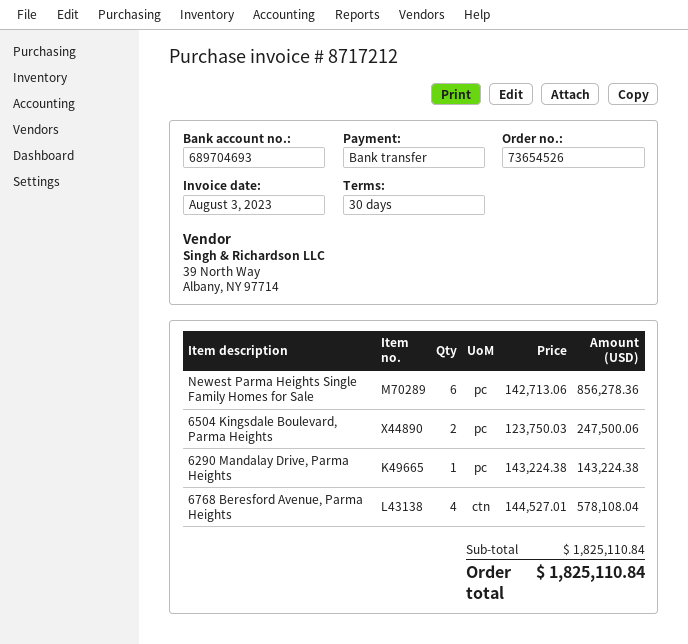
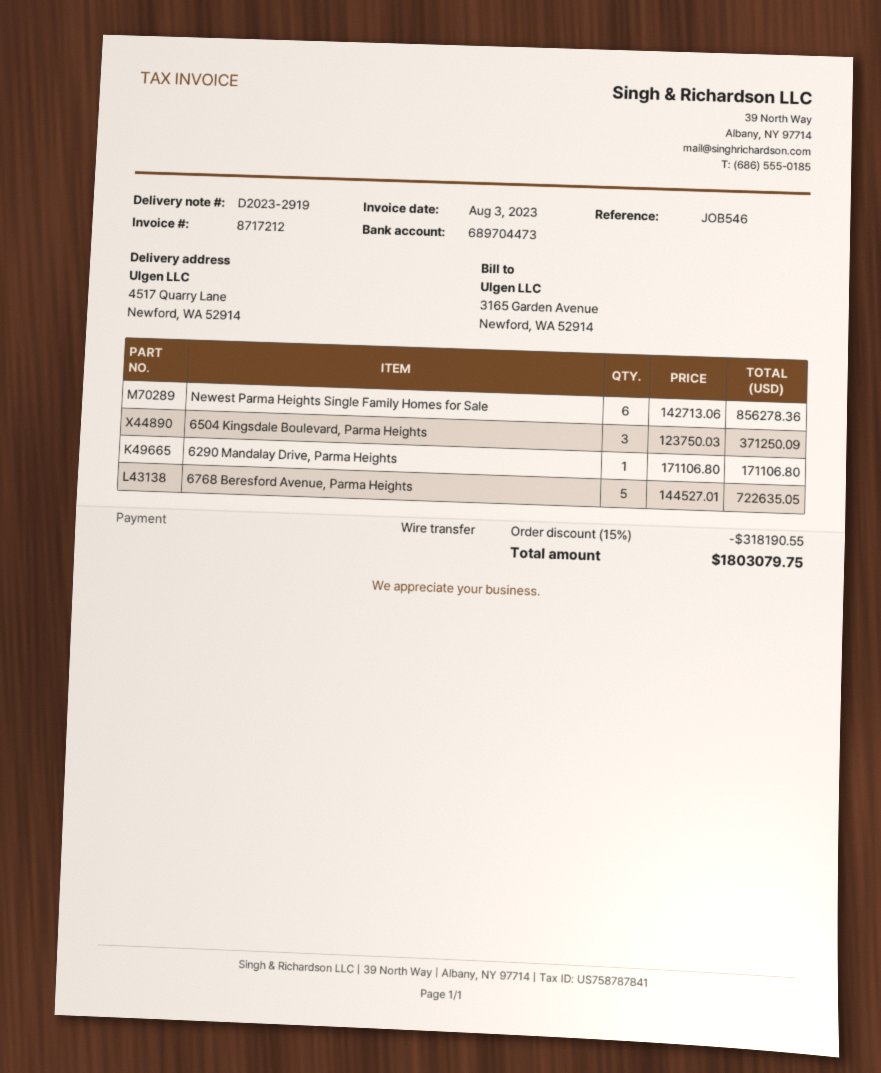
bank account: 689704693 -> 689704473
6504 Kingsdale Boulevard, Parma Heights: 2 x 123750.03 = 247500.06 -> 3 x 123750.03 = 371250.09
6290 Mandalay Drive, Parma Heights: 1 x 143224.38 = 143224.38 -> 1 x 171106.80 = 171106.80
6768 Beresford Avenue, Parma Heights: 4 x 144527.01 = 578108.04 -> 5 x 144527.01 = 722635.05
discount: none -> 15% = 318190.55
total: 1825110.84 -> 1803079.75

